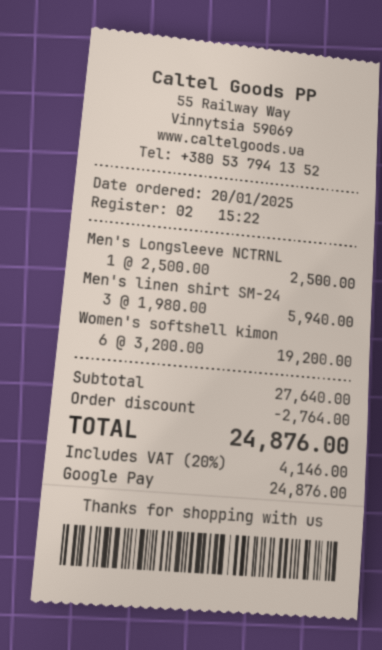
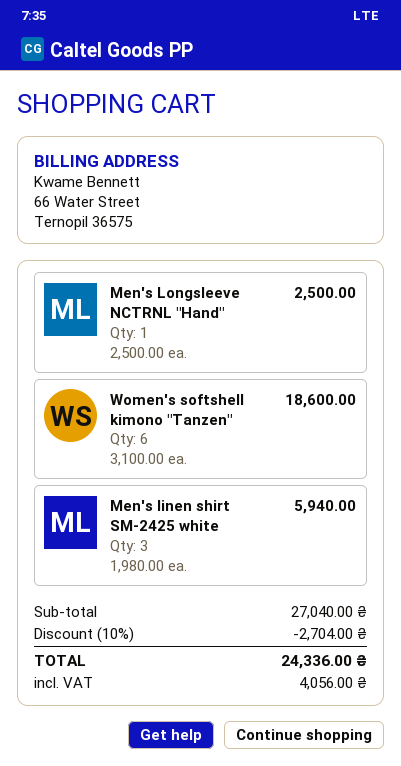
Women's softshell kimon: 6 x 3200.00 = 19200.00 -> 6 x 3100.00 = 18600.00
subtotal: 27640.00 -> 27040.00
discount: 2764.00 -> 2704.00
tax: 4146.00 -> 4056.00
total: 24876.00 -> 24336.00

